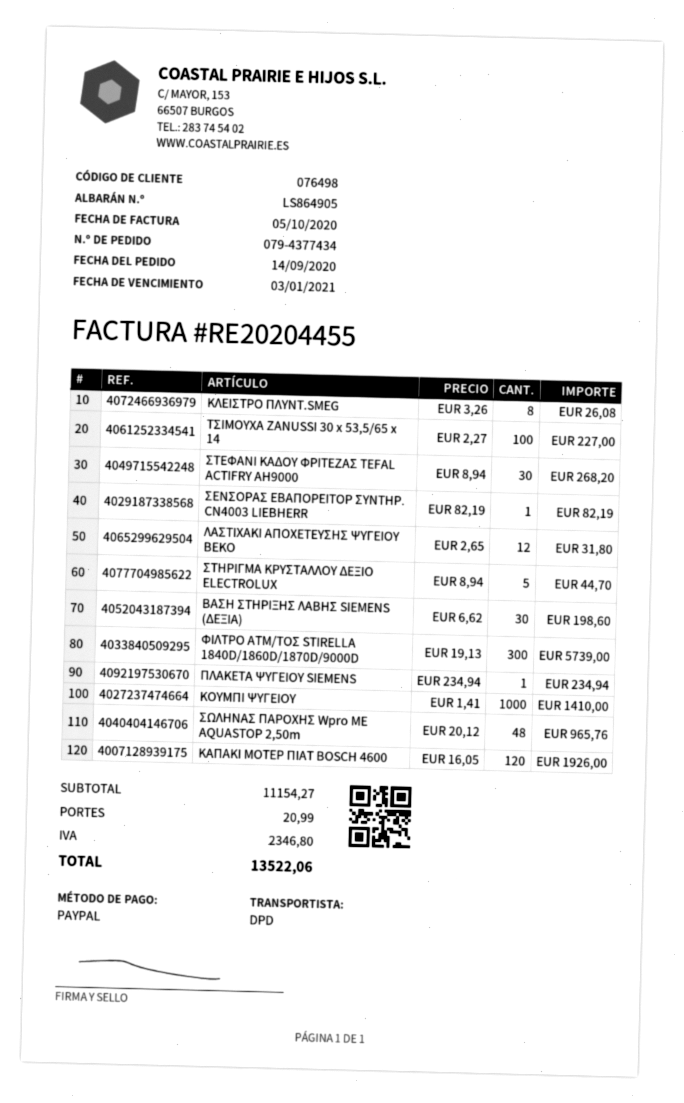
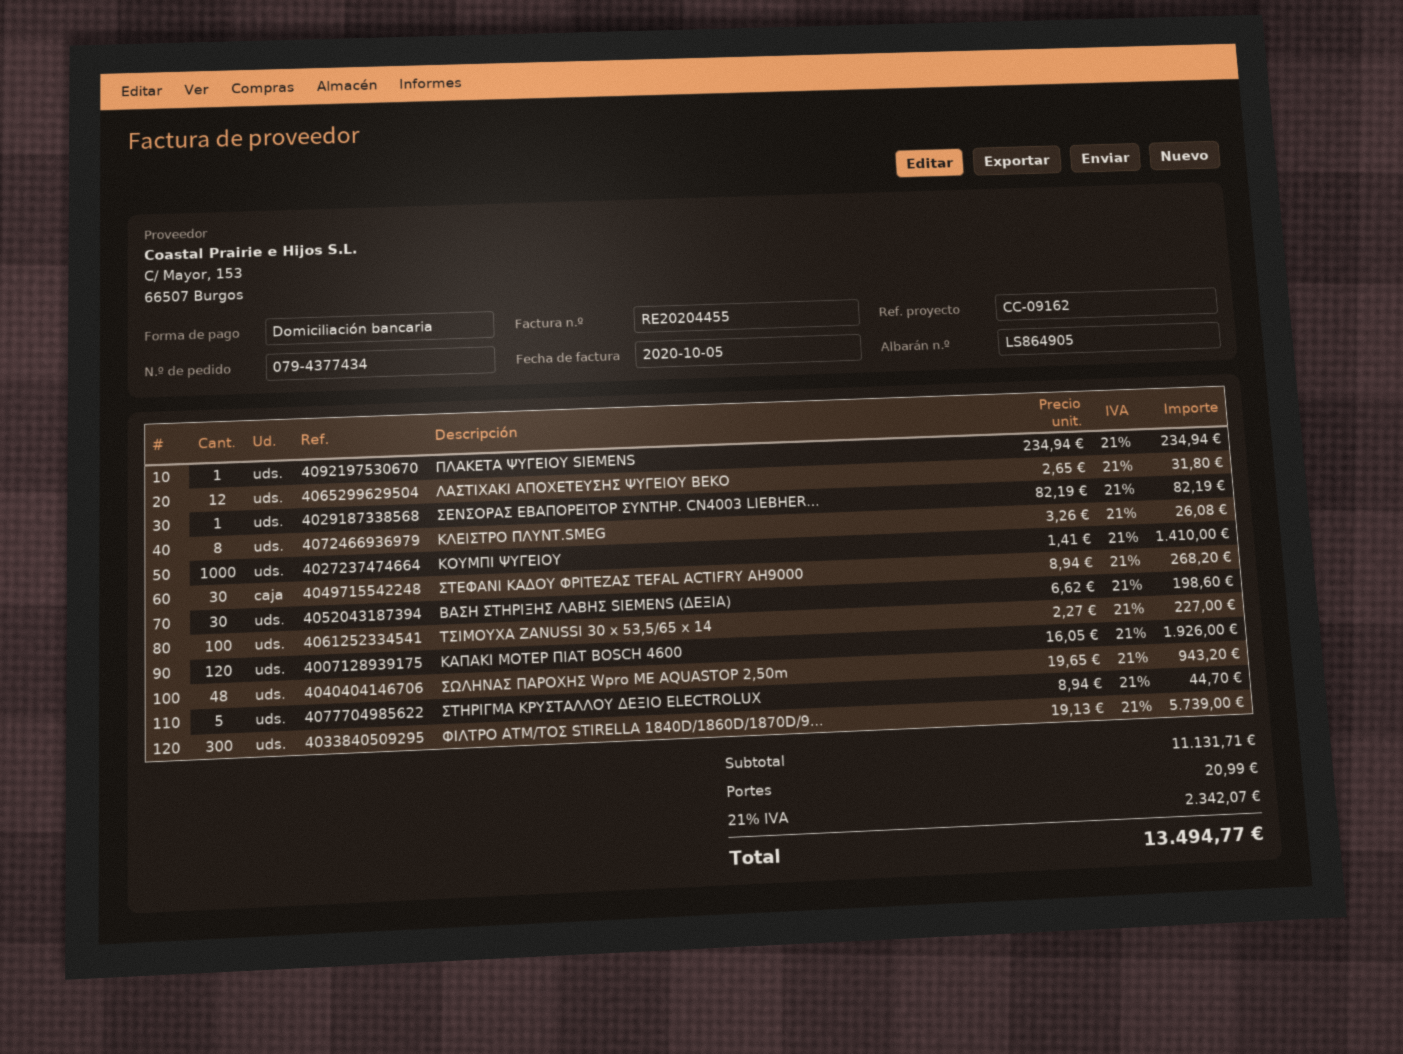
payment method: PayPal -> direct debit
ΣΩΛΗΝΑΣ ΠΑΡΟΧΗΣ Wpro ΜΕ AQUASTOP 2,50m: 48 x 20.12 = 965.76 -> 48 x 19.65 = 943.20
subtotal: 11154.27 -> 11131.71
tax: 2346.80 -> 2342.07
total: 13522.06 -> 13494.77

